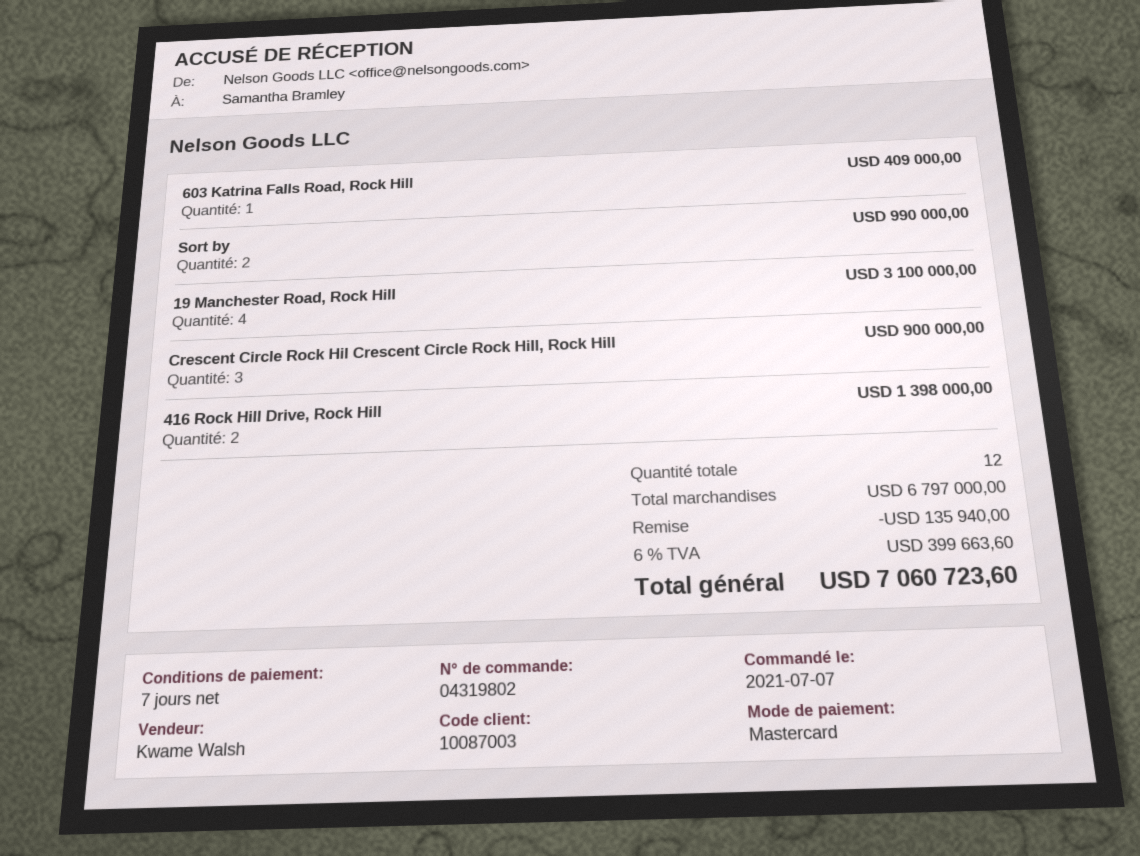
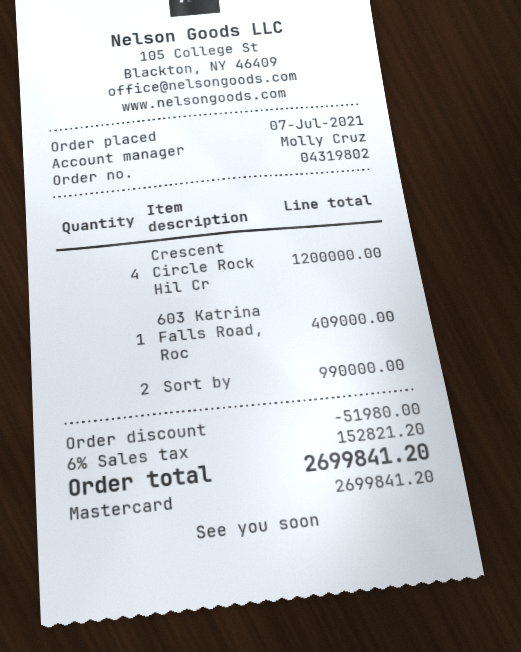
sales rep: Kwame Walsh -> Molly Cruz
19 Manchester Road, Rock Hill: 4 for 3100000.00 -> none
Crescent Circle Rock Hil Crescent Circle Rock Hill, Rock Hill: 3 for 900000.00 -> 4 for 1200000.00
416 Rock Hill Drive, Rock Hill: 2 for 1398000.00 -> none
discount: 135940.00 -> 51980.00
tax: 6% = 399663.60 -> 6% = 152821.20
total: 7060723.60 -> 2699841.20

